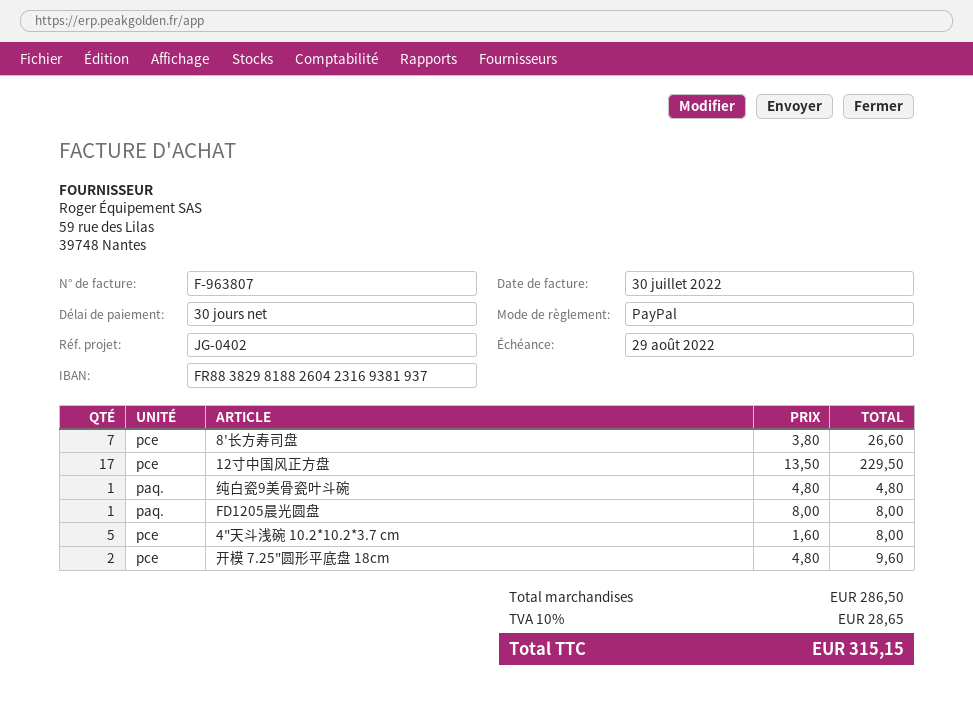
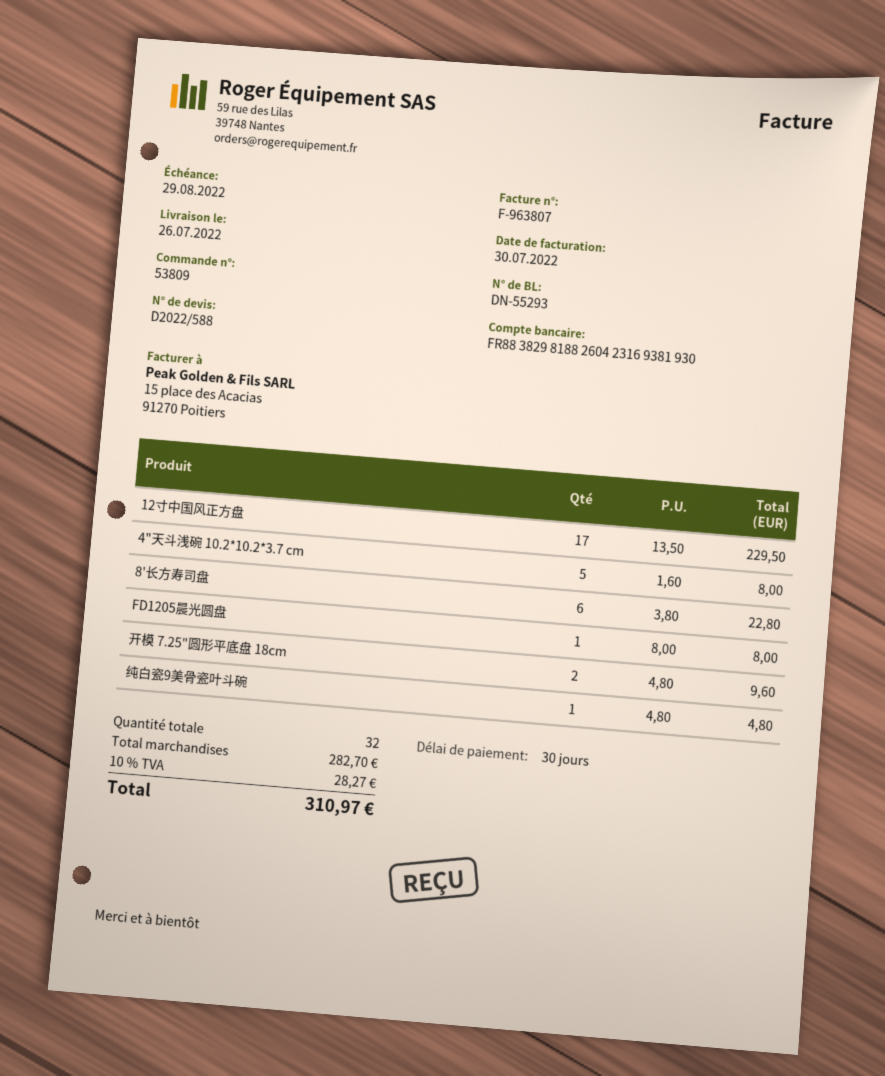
bank account: FR8838298188260423169381937 -> FR8838298188260423169381930
8'长方寿司盘: 7 x 3.80 = 26.60 -> 6 x 3.80 = 22.80
subtotal: 286.50 -> 282.70
tax: 10% = 28.65 -> 10% = 28.27
total: 315.15 -> 310.97

